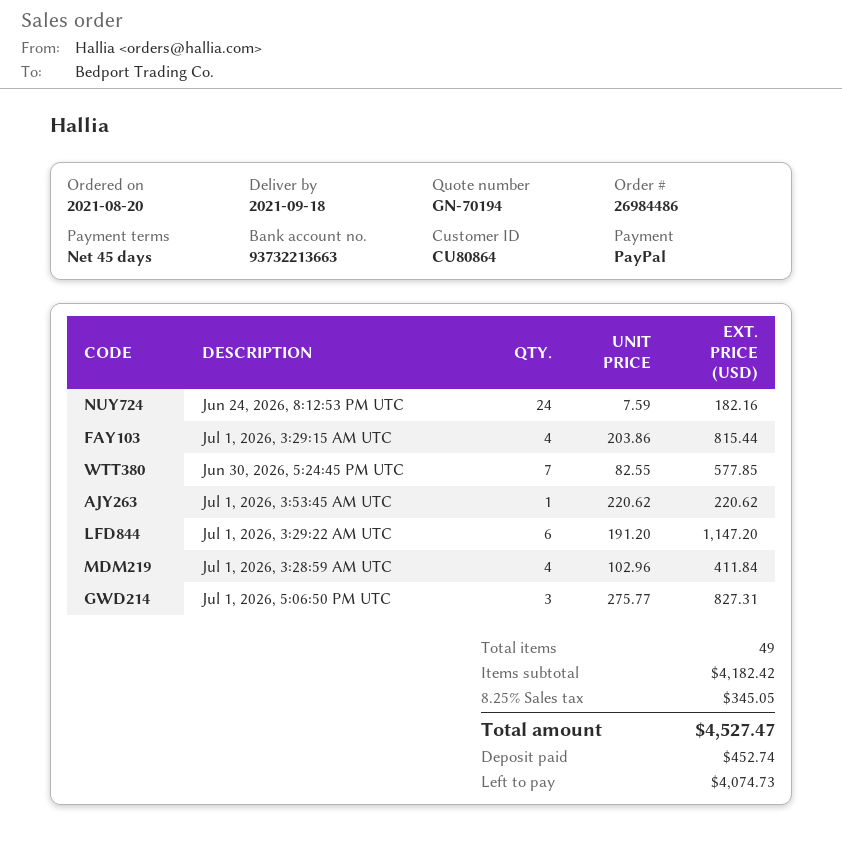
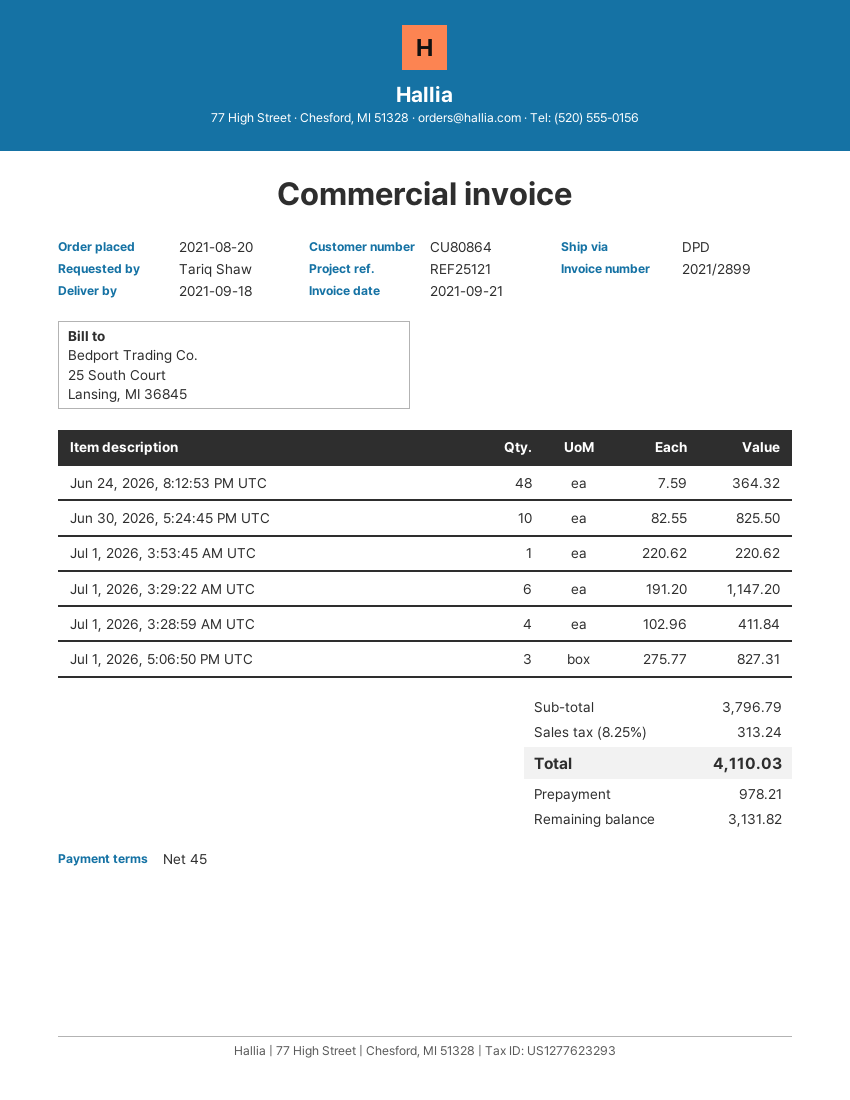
Jun 24, 2026, 8:12:53 PM UTC: 24 x 7.59 = 182.16 -> 48 x 7.59 = 364.32
Jul 1, 2026, 3:29:15 AM UTC: 4 x 203.86 = 815.44 -> none
Jun 30, 2026, 5:24:45 PM UTC: 7 x 82.55 = 577.85 -> 10 x 82.55 = 825.50
subtotal: 4182.42 -> 3796.79
tax: 8.25% = 345.05 -> 8.25% = 313.24
total: 4527.47 -> 4110.03
deposit: 452.74 -> 978.21
balance: 4074.73 -> 3131.82

